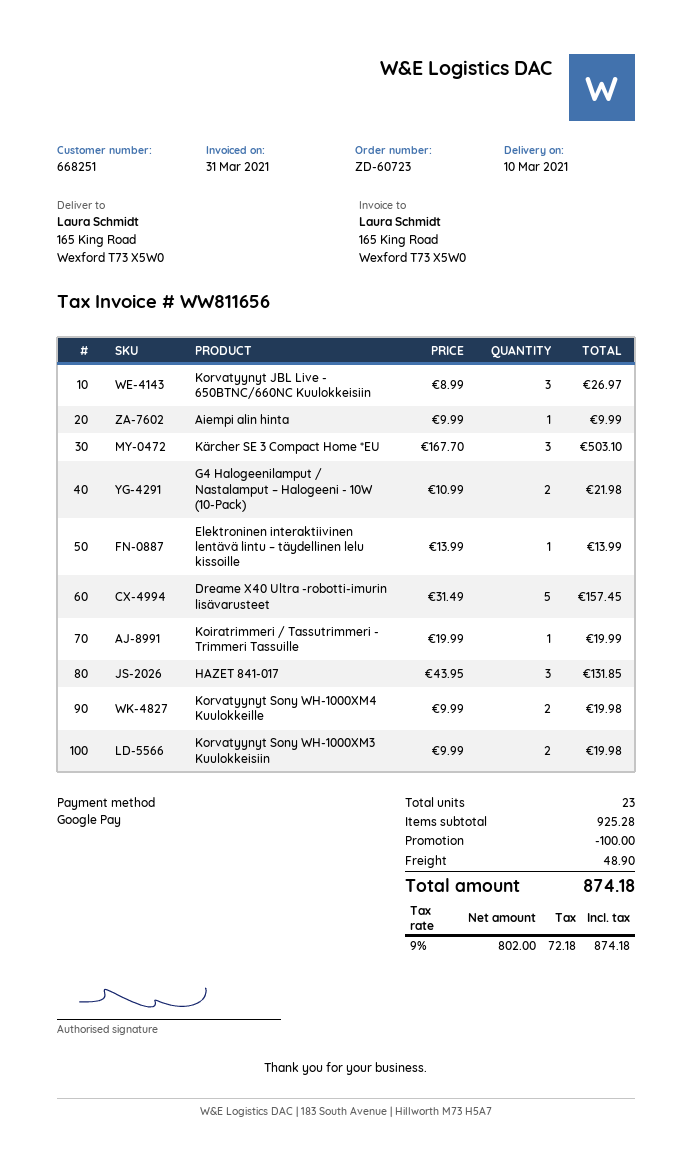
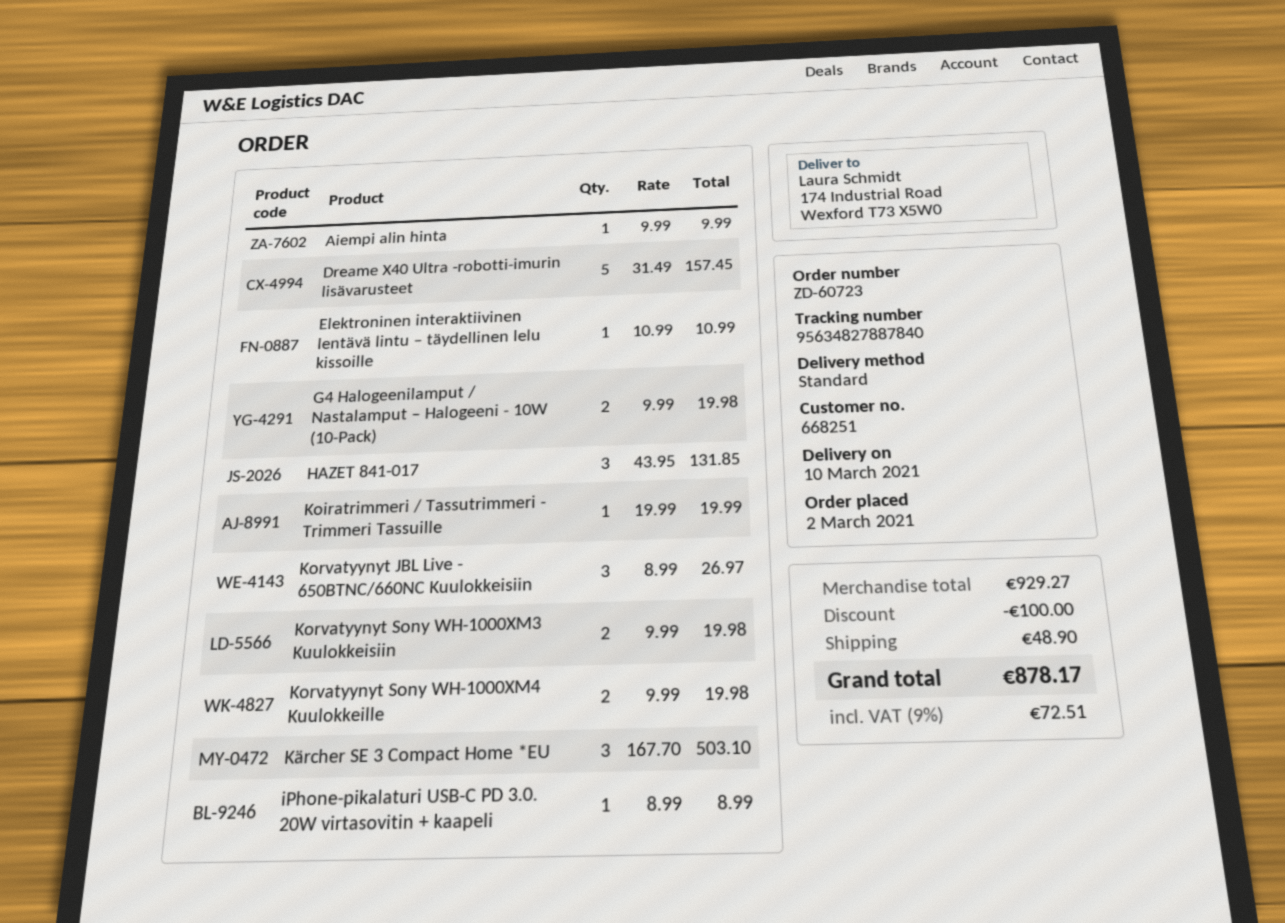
ship to: 165 King Road, Wexford T73 X5W0 -> 174 Industrial Road, Wexford T73 X5W0
G4 Halogeenilamput / Nastalamput – Halogeeni - 10W (10-Pack): 2 x 10.99 = 21.98 -> 2 x 9.99 = 19.98
Elektroninen interaktiivinen lentävä lintu – täydellinen lelu kissoille: 1 x 13.99 = 13.99 -> 1 x 10.99 = 10.99
iPhone-pikalaturi USB-C PD 3.0. 20W virtasovitin + kaapeli: none -> 1 x 8.99 = 8.99
subtotal: 925.28 -> 929.27
tax: 9% = 72.18 -> 9% = 72.51
total: 874.18 -> 878.17

